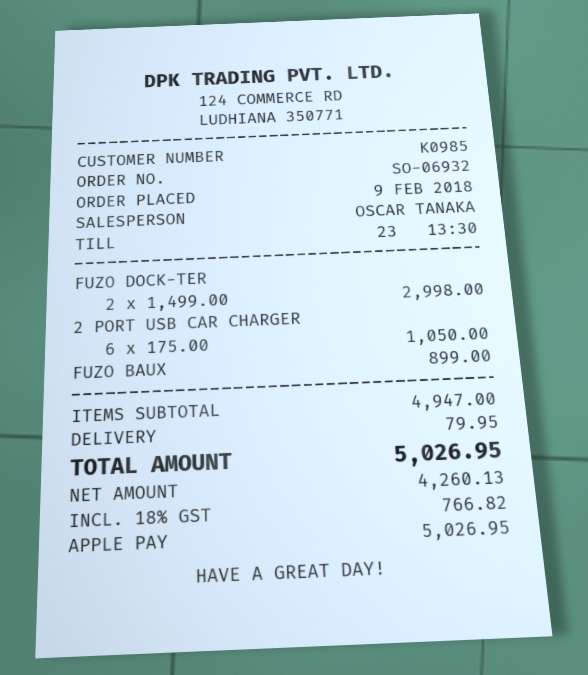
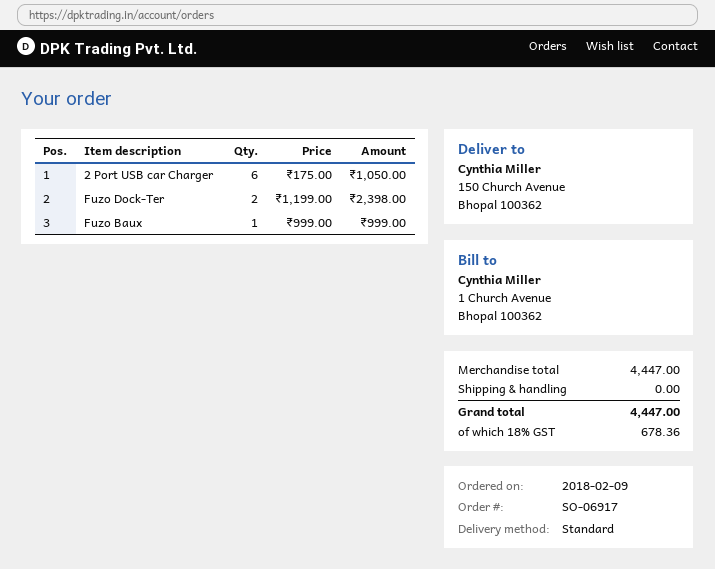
order number: SO-06932 -> SO-06917
FUZO DOCK-TER: 2 x 1499.00 = 2998.00 -> 2 x 1199.00 = 2398.00
FUZO BAUX: 1 x 899.00 = 899.00 -> 1 x 999.00 = 999.00
subtotal: 4947.00 -> 4447.00
shipping: 79.95 -> 0.00
tax: 18% = 766.82 -> 18% = 678.36
total: 5026.95 -> 4447.00

